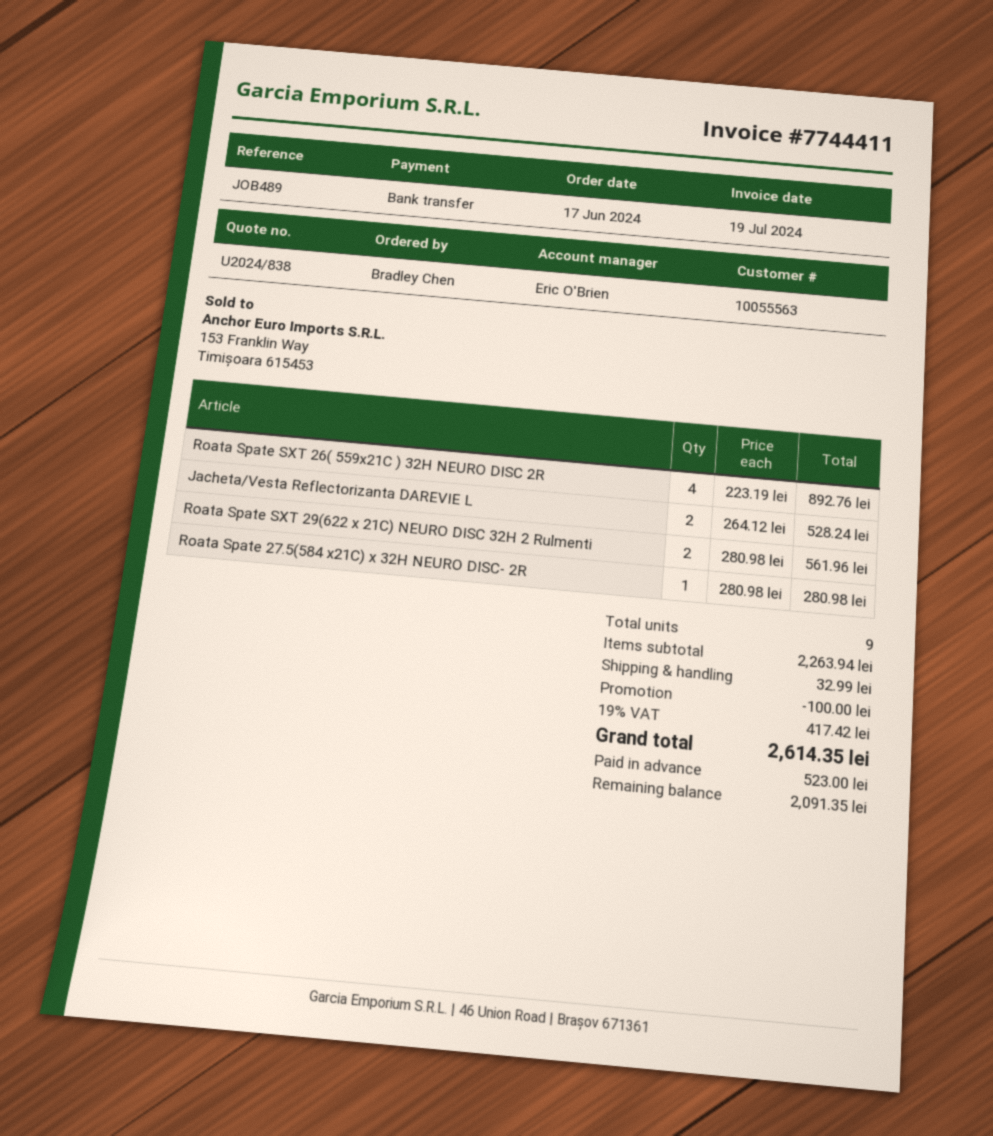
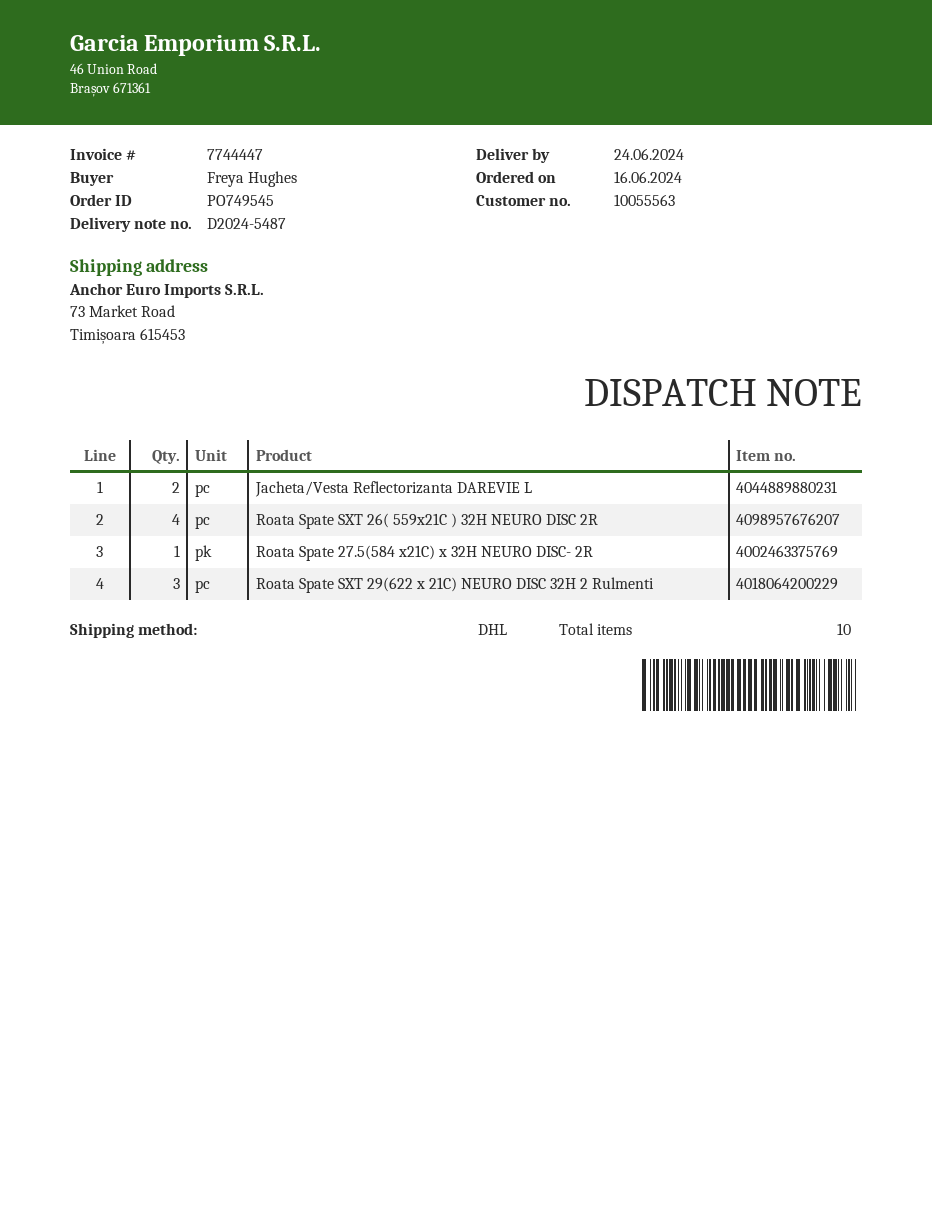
order date: 2024-06-17 -> 2024-06-16
invoice number: 7744411 -> 7744447
ordered by: Bradley Chen -> Freya Hughes
Roata Spate SXT 29(622 x 21C) NEURO DISC 32H 2 Rulmenti: 2 -> 3
total quantity: 9 -> 10

